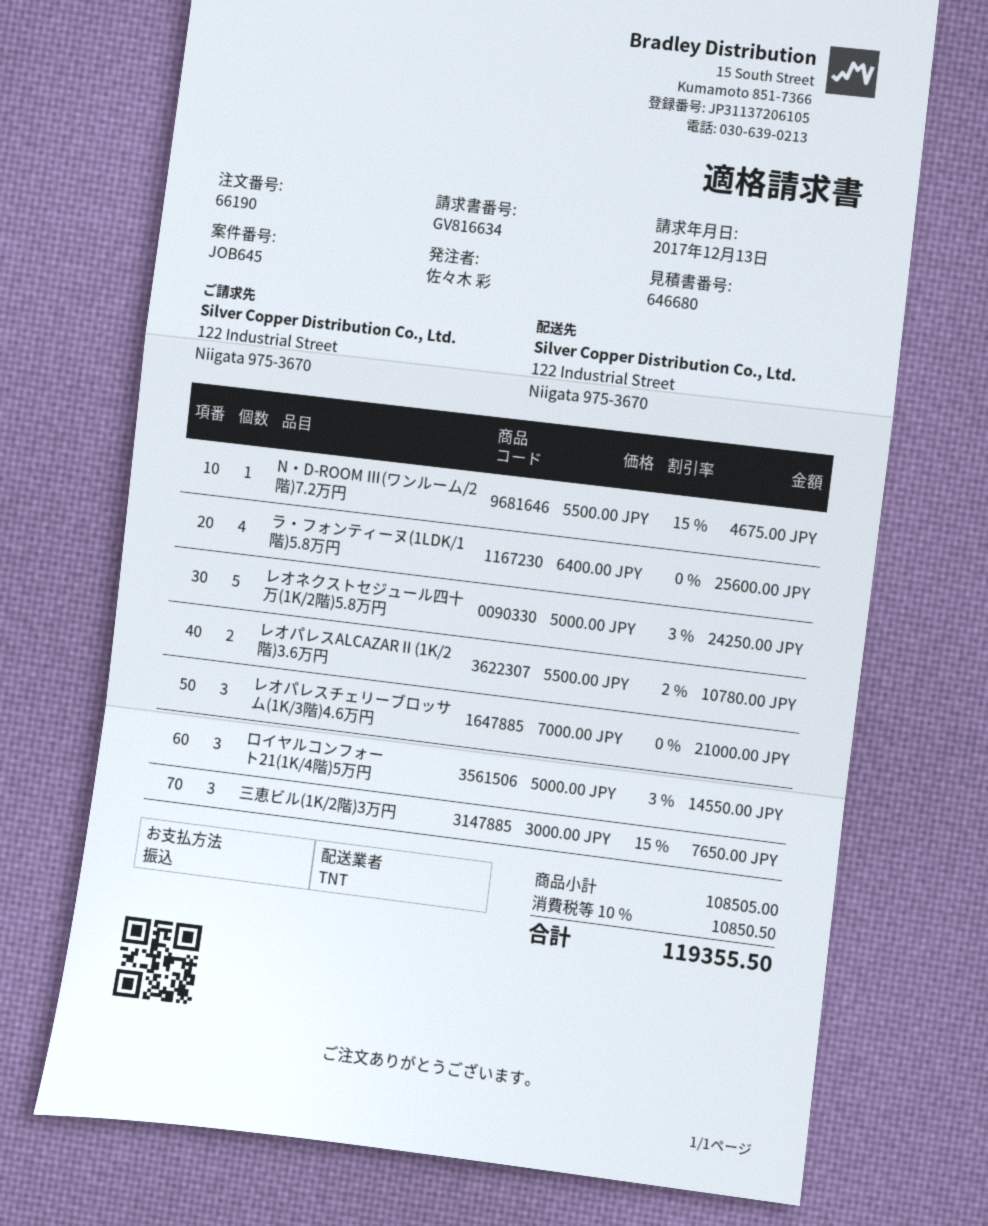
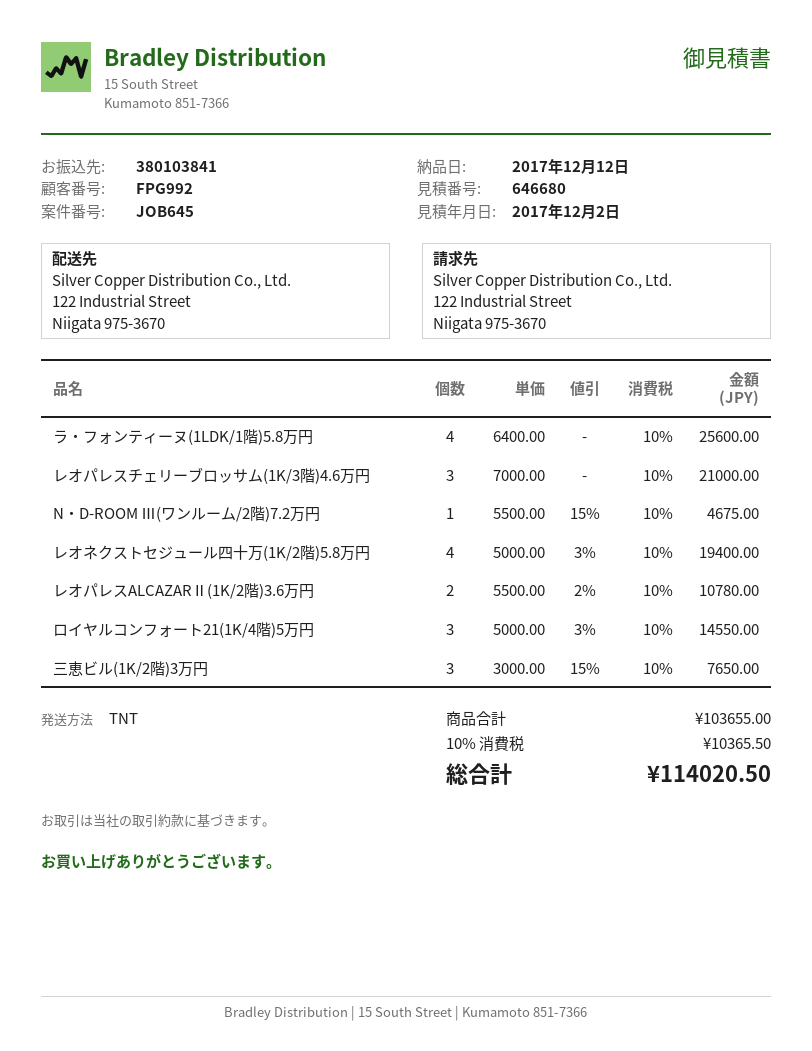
レオネクストセジュール四十万(1K/2階)5.8万円: 5 x 5000.00 - 3% = 24250.00 -> 4 x 5000.00 - 3% = 19400.00
subtotal: 108505.00 -> 103655.00
tax: 10% = 10850.50 -> 10% = 10365.50
total: 119355.50 -> 114020.50

